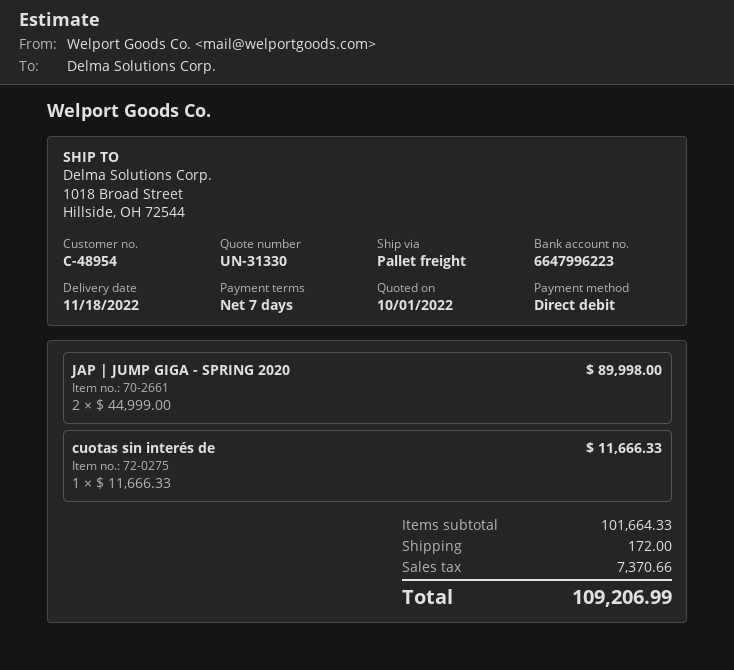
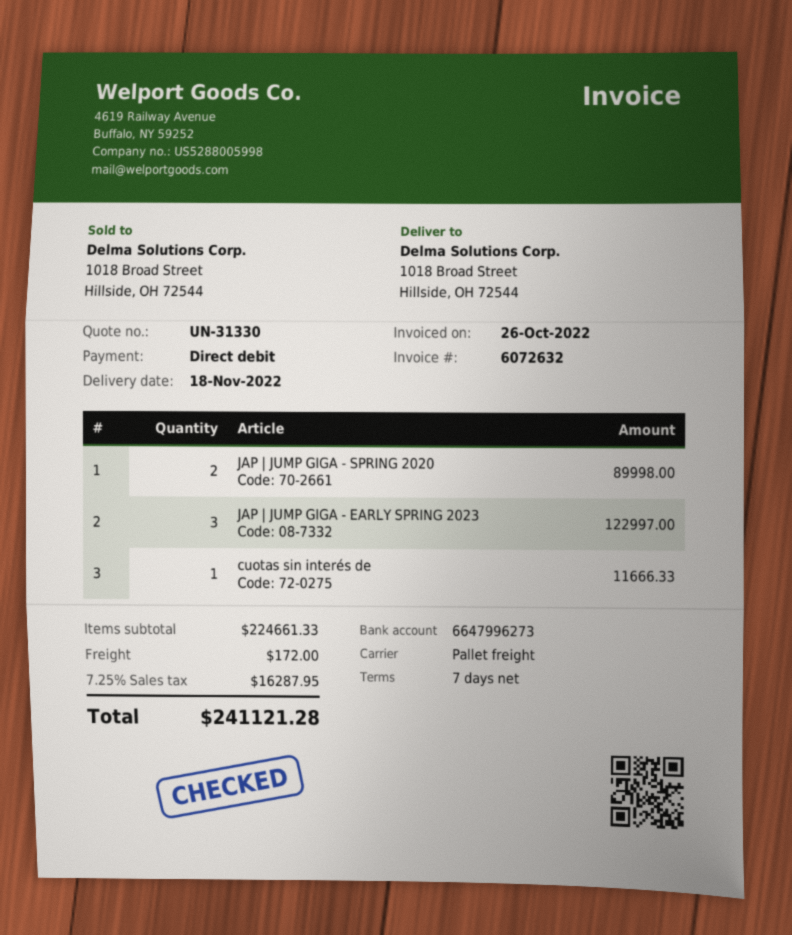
bank account: 6647996223 -> 6647996273
JAP | JUMP GIGA - EARLY SPRING 2023: none -> 3 for 122997.00
subtotal: 101664.33 -> 224661.33
tax: 7370.66 -> 16287.95
total: 109206.99 -> 241121.28

